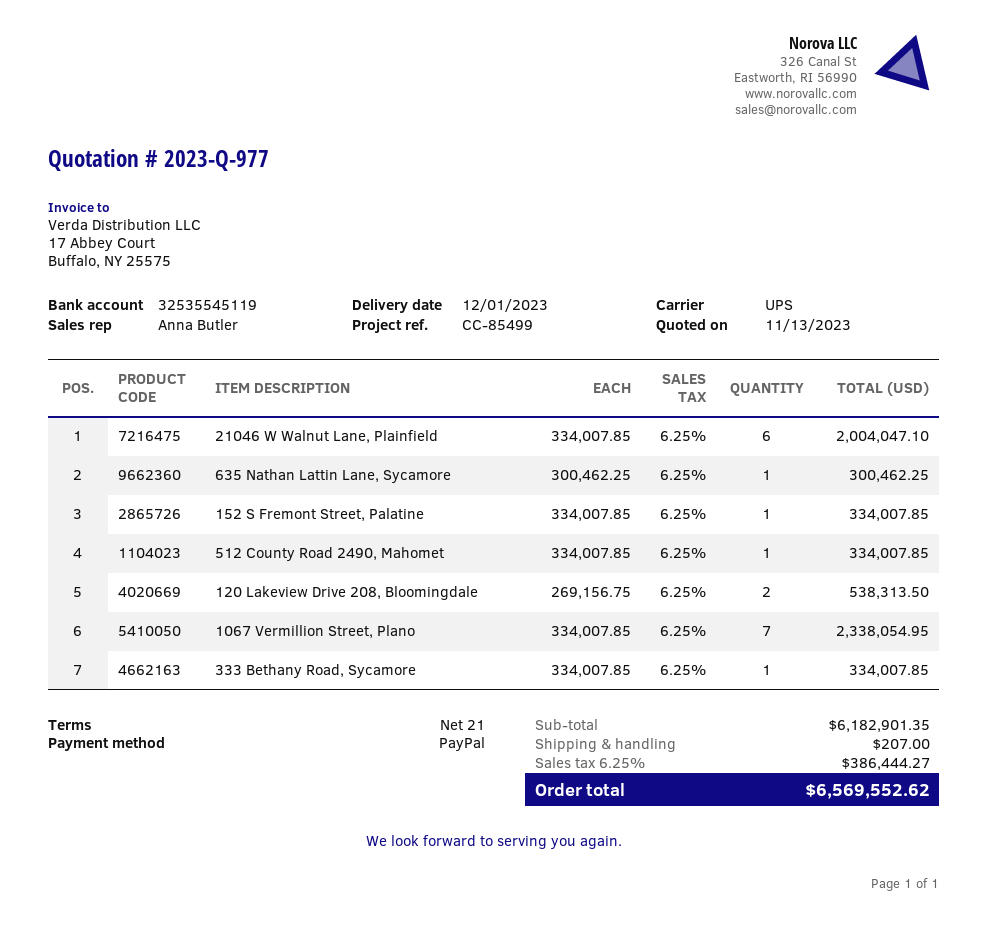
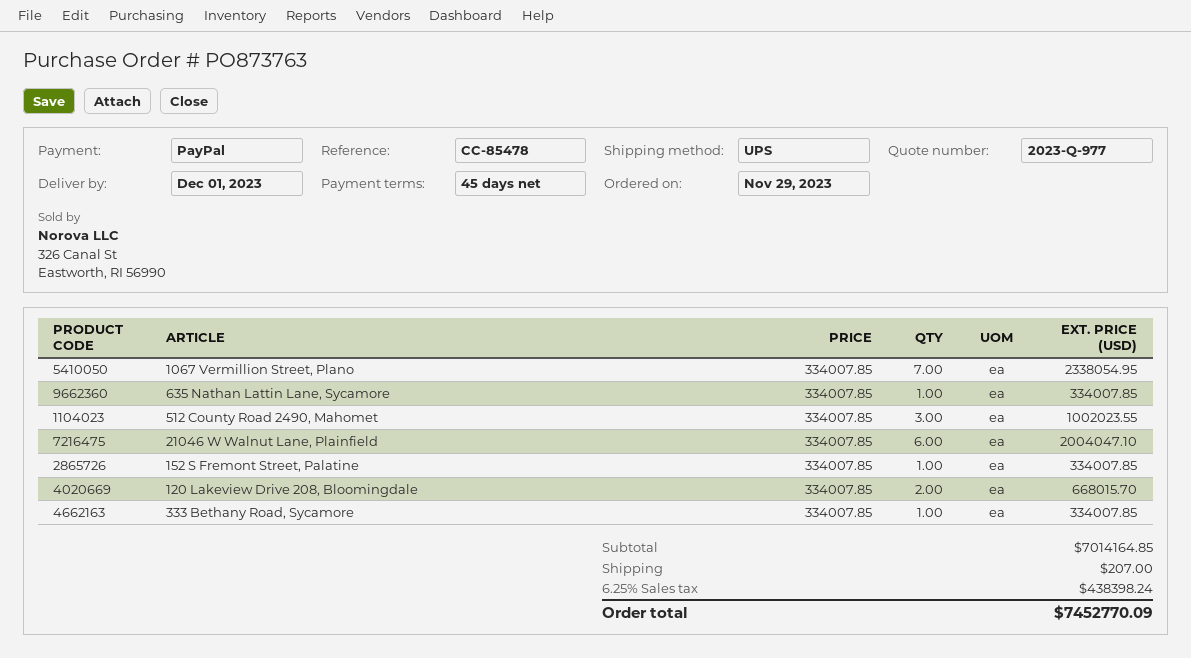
payment terms: 21 days -> 45 days
reference: CC-85499 -> CC-85478
635 Nathan Lattin Lane, Sycamore: 1 x 300462.25 = 300462.25 -> 1 x 334007.85 = 334007.85
512 County Road 2490, Mahomet: 1 x 334007.85 = 334007.85 -> 3 x 334007.85 = 1002023.55
120 Lakeview Drive 208, Bloomingdale: 2 x 269156.75 = 538313.50 -> 2 x 334007.85 = 668015.70
subtotal: 6182901.35 -> 7014164.85
tax: 6.25% = 386444.27 -> 6.25% = 438398.24
total: 6569552.62 -> 7452770.09

